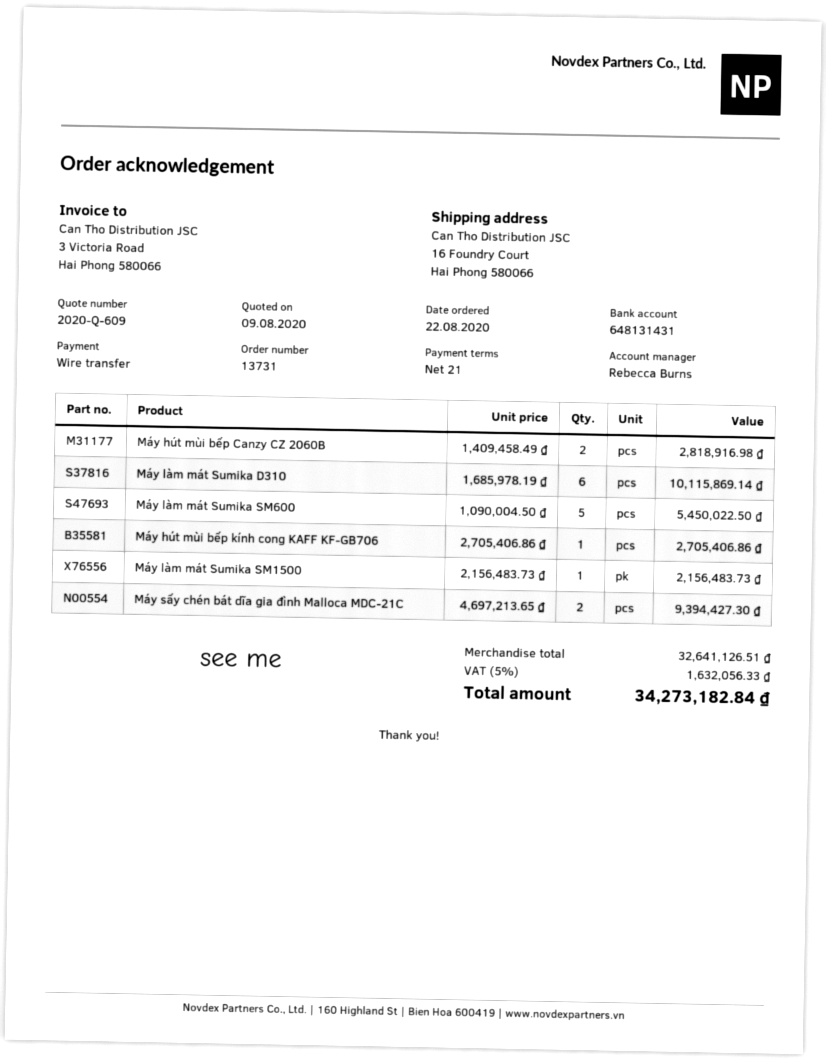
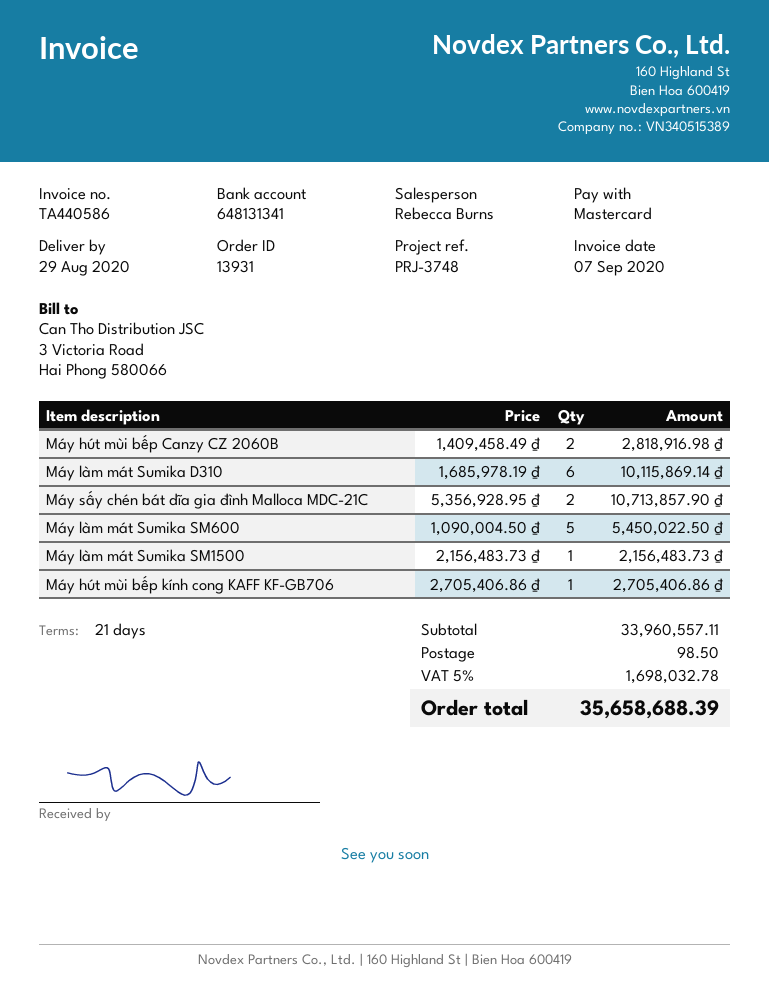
order number: 13731 -> 13931
payment method: bank transfer -> Mastercard
bank account: 648131431 -> 648131341
Máy sấy chén bát dĩa gia đình Malloca MDC-21C: 2 x 4697213.65 = 9394427.30 -> 2 x 5356928.95 = 10713857.90
subtotal: 32641126.51 -> 33960557.11
shipping: none -> 98.50
tax: 5% = 1632056.33 -> 5% = 1698032.78
total: 34273182.84 -> 35658688.39

